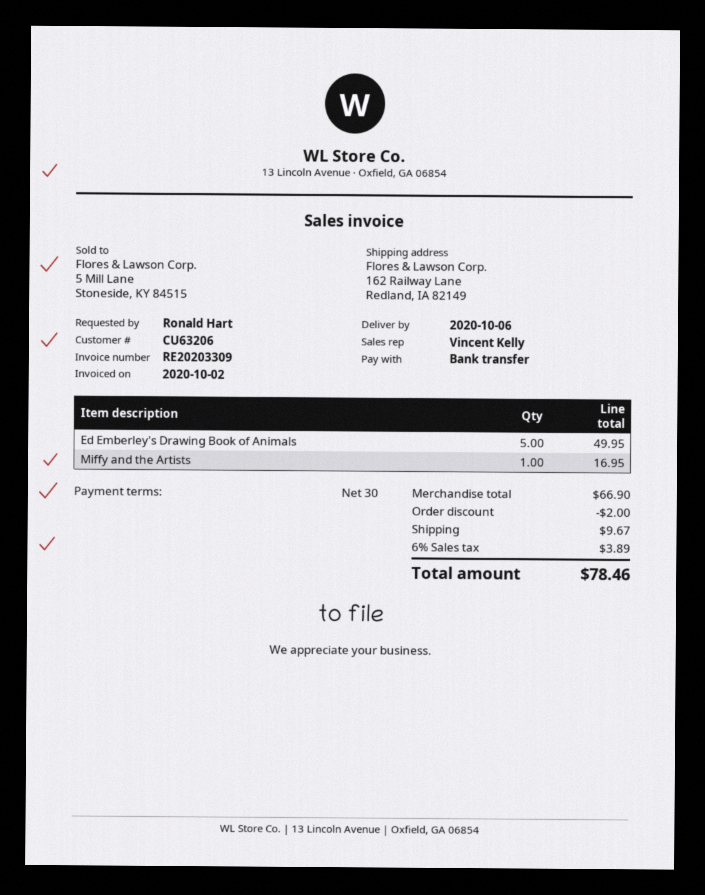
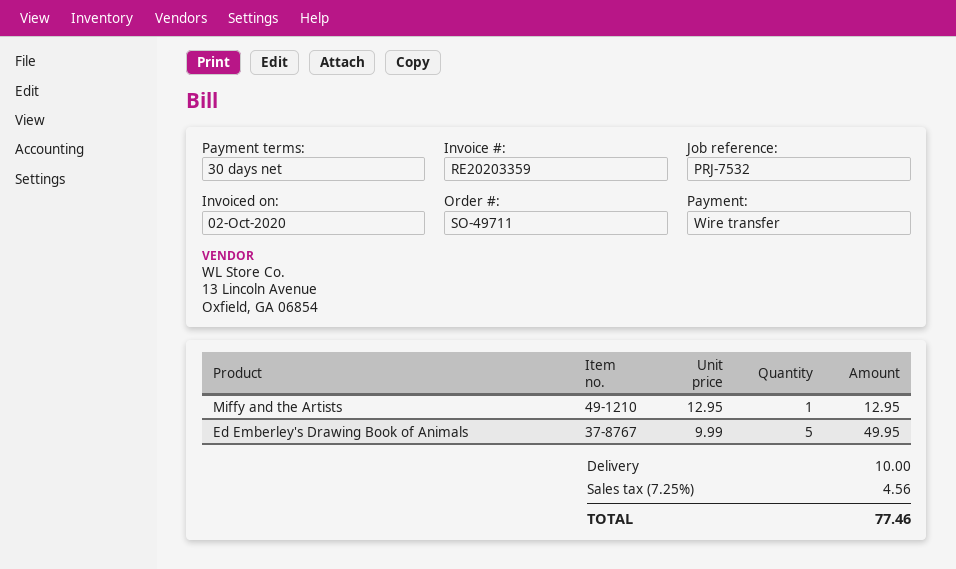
invoice number: RE20203309 -> RE20203359
Miffy and the Artists: 1 for 16.95 -> 1 for 12.95
discount: 2.00 -> none
shipping: 9.67 -> 10.00
tax: 6% = 3.89 -> 7.25% = 4.56
total: 78.46 -> 77.46

